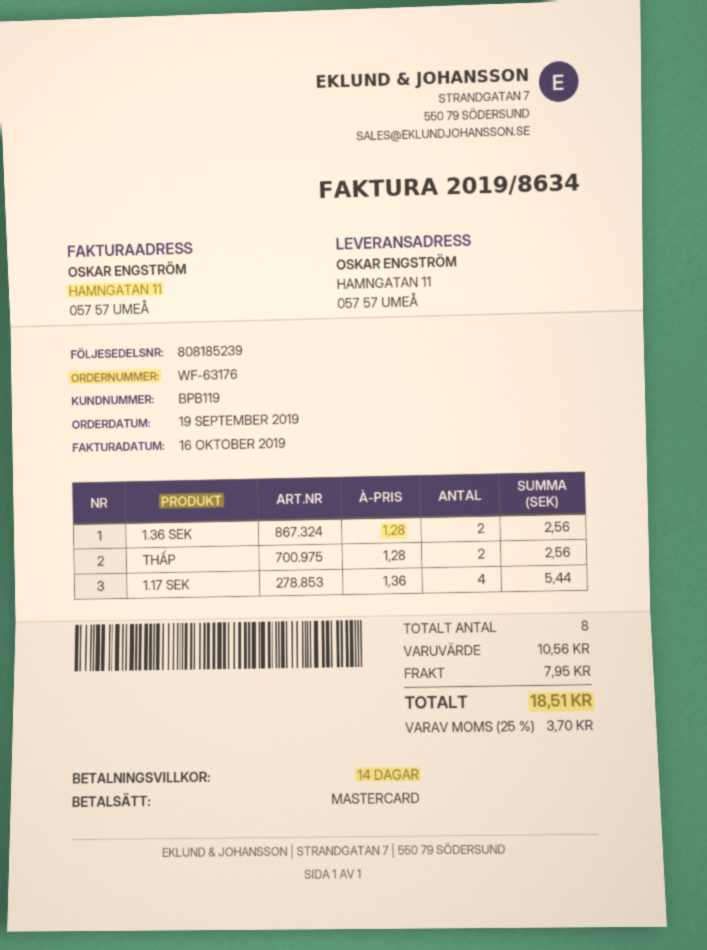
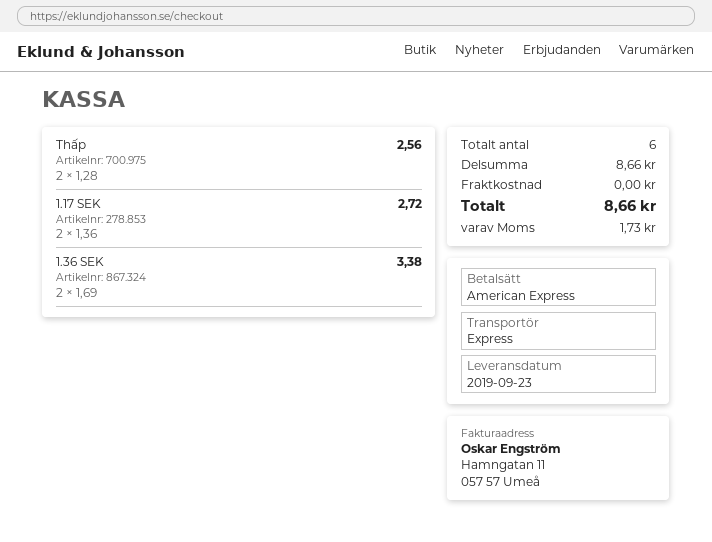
payment method: Mastercard -> American Express
1.36 SEK: 2 x 1.28 = 2.56 -> 2 x 1.69 = 3.38
1.17 SEK: 4 x 1.36 = 5.44 -> 2 x 1.36 = 2.72
total quantity: 8 -> 6
subtotal: 10.56 -> 8.66
shipping: 7.95 -> 0.00
tax: 3.70 -> 1.73
total: 18.51 -> 8.66

